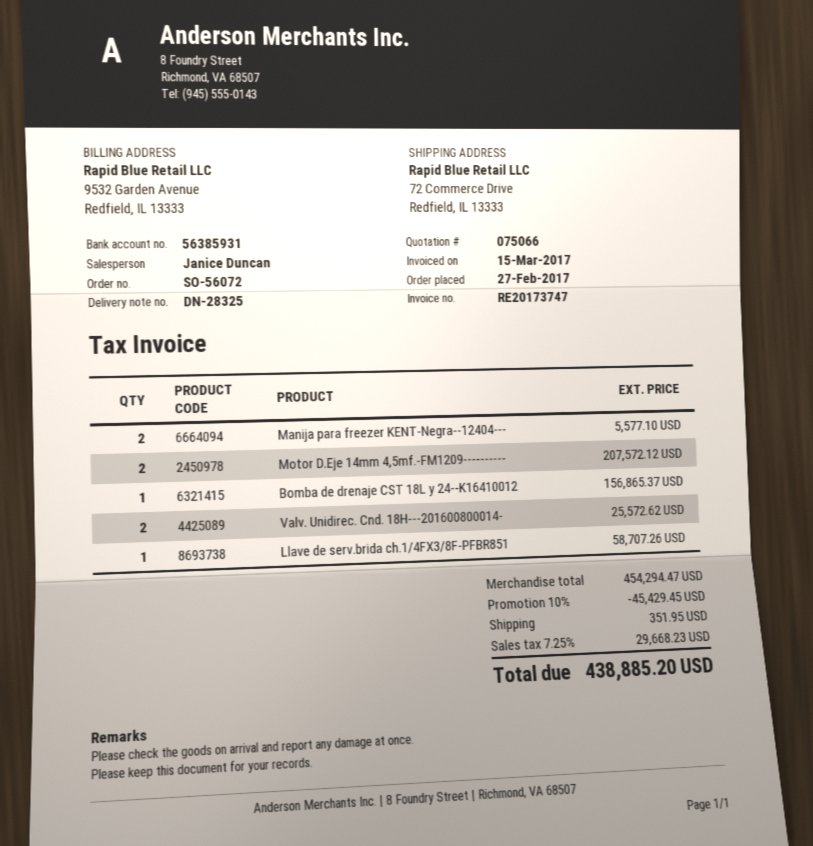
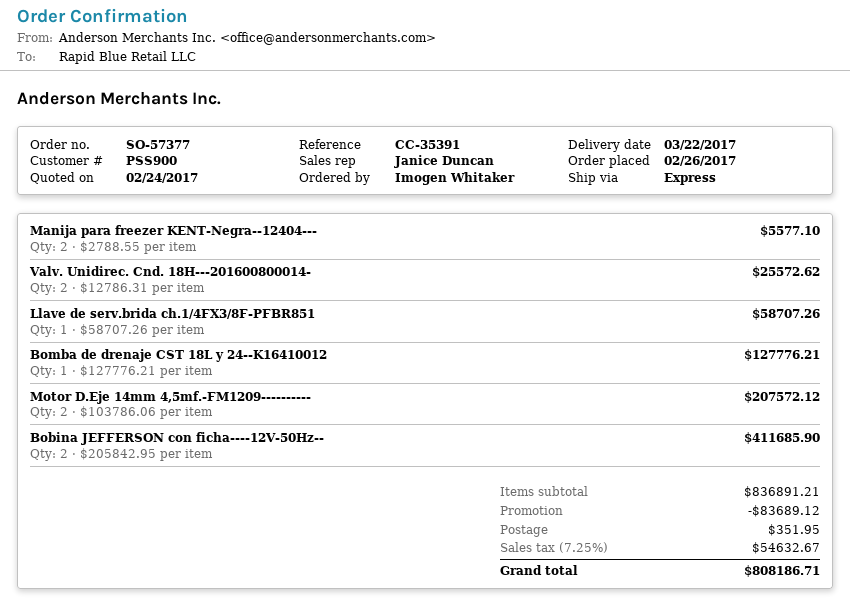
order number: SO-56072 -> SO-57377
order date: 2017-02-27 -> 2017-02-26
Bomba de drenaje CST 18L y 24--K16410012: 1 for 156865.37 -> 1 for 127776.21
Bobina JEFFERSON con ficha----12V-50Hz--: none -> 2 for 411685.90
subtotal: 454294.47 -> 836891.21
discount: 45429.45 -> 83689.12
tax: 7.25% = 29668.23 -> 7.25% = 54632.67
total: 438885.20 -> 808186.71

